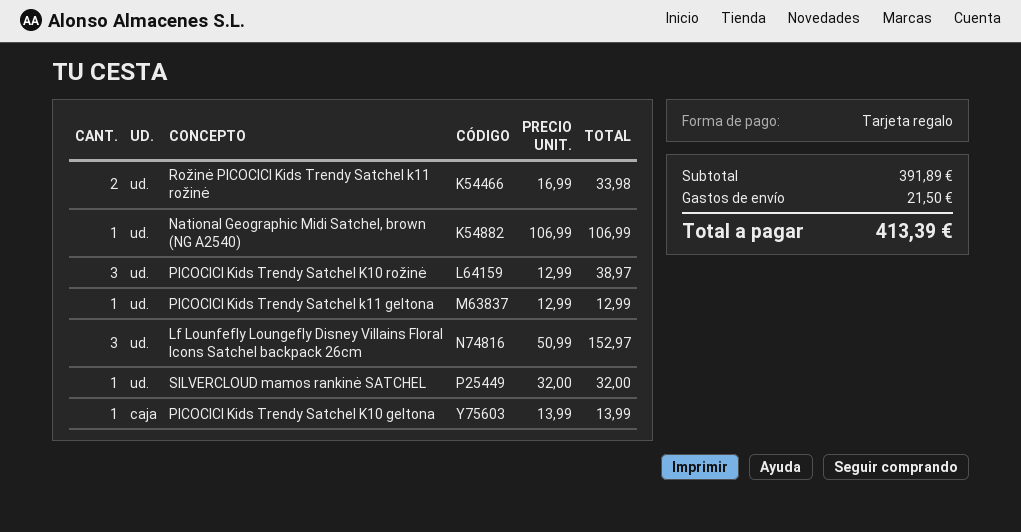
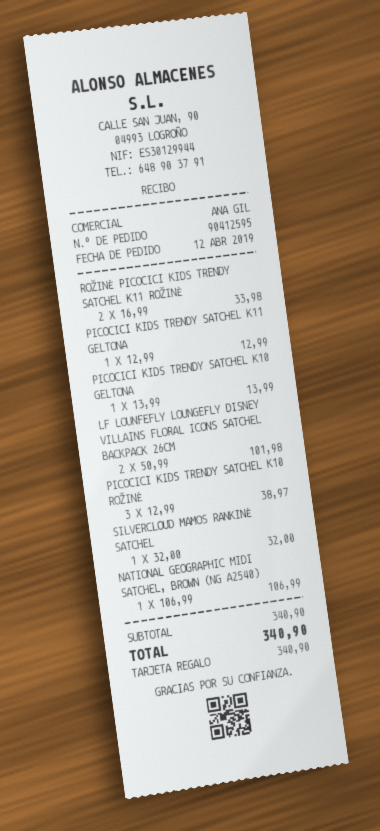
Lf Lounfefly Loungefly Disney Villains Floral Icons Satchel backpack 26cm: 3 x 50.99 = 152.97 -> 2 x 50.99 = 101.98
subtotal: 391.89 -> 340.90
shipping: 21.50 -> none
total: 413.39 -> 340.90

